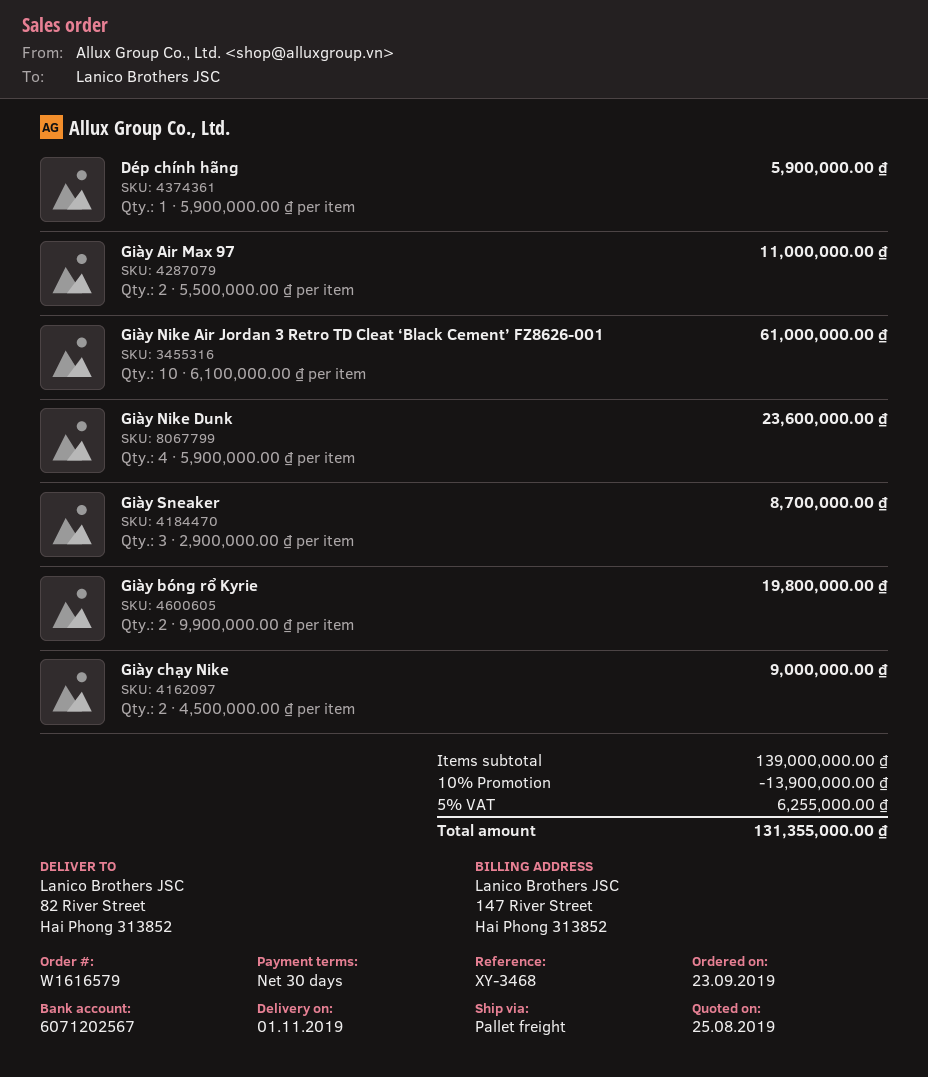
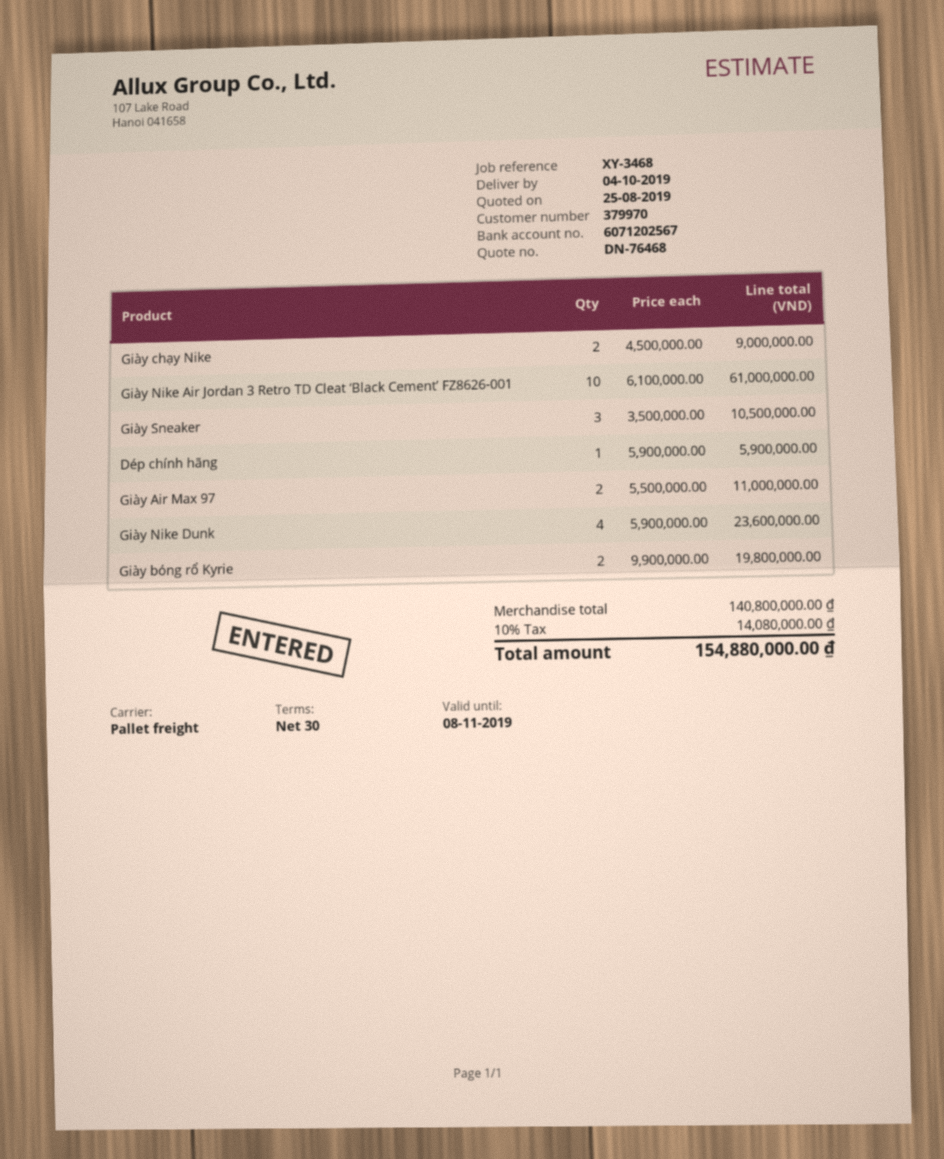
delivery date: 2019-11-01 -> 2019-10-04
Giày Sneaker: 3 x 2900000.00 = 8700000.00 -> 3 x 3500000.00 = 10500000.00
subtotal: 139000000.00 -> 140800000.00
discount: 10% = 13900000.00 -> none
tax: 5% = 6255000.00 -> 10% = 14080000.00
total: 131355000.00 -> 154880000.00

